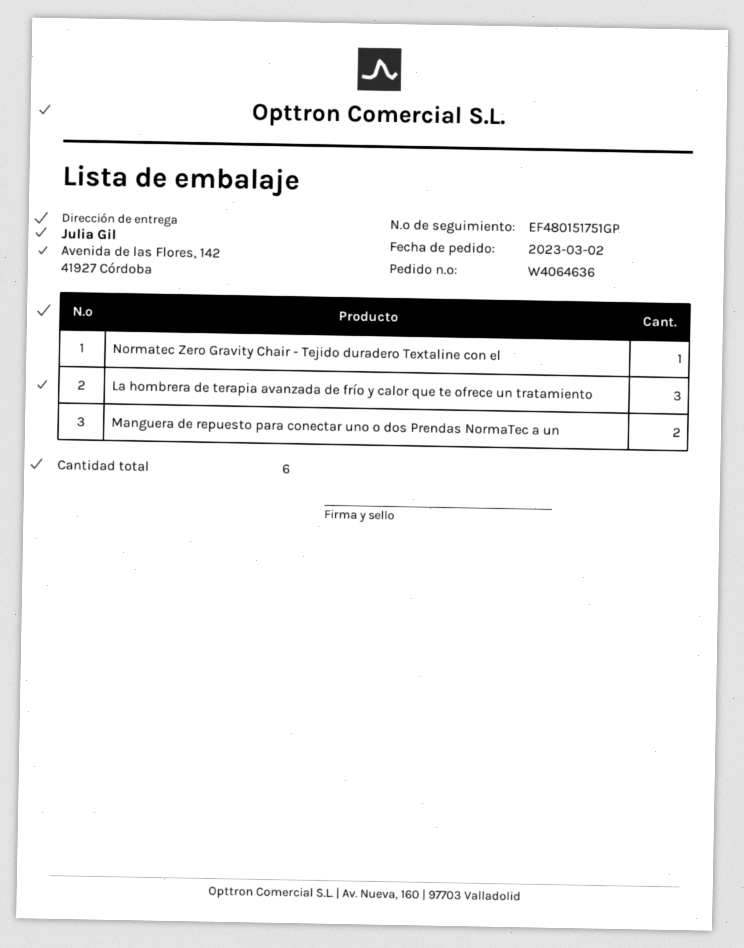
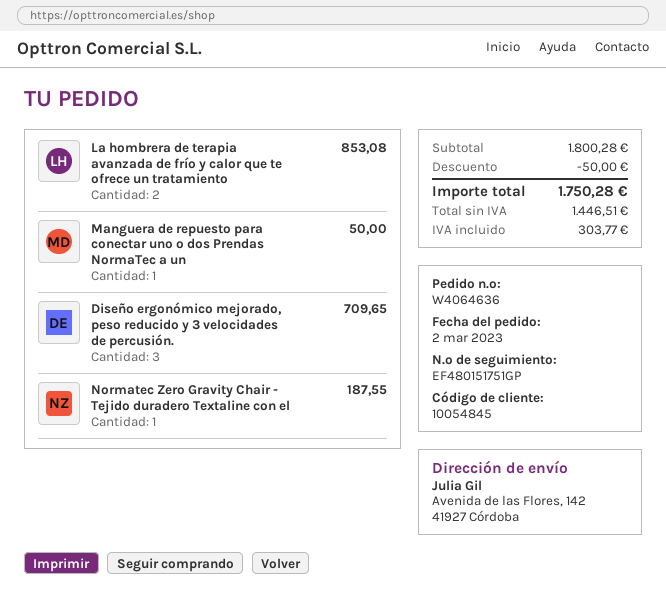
La hombrera de terapia avanzada de frío y calor que te ofrece un tratamiento: 3 -> 2
Manguera de repuesto para conectar uno o dos Prendas NormaTec a un: 2 -> 1
Diseño ergonómico mejorado, peso reducido y 3 velocidades de percusión.: none -> 3

